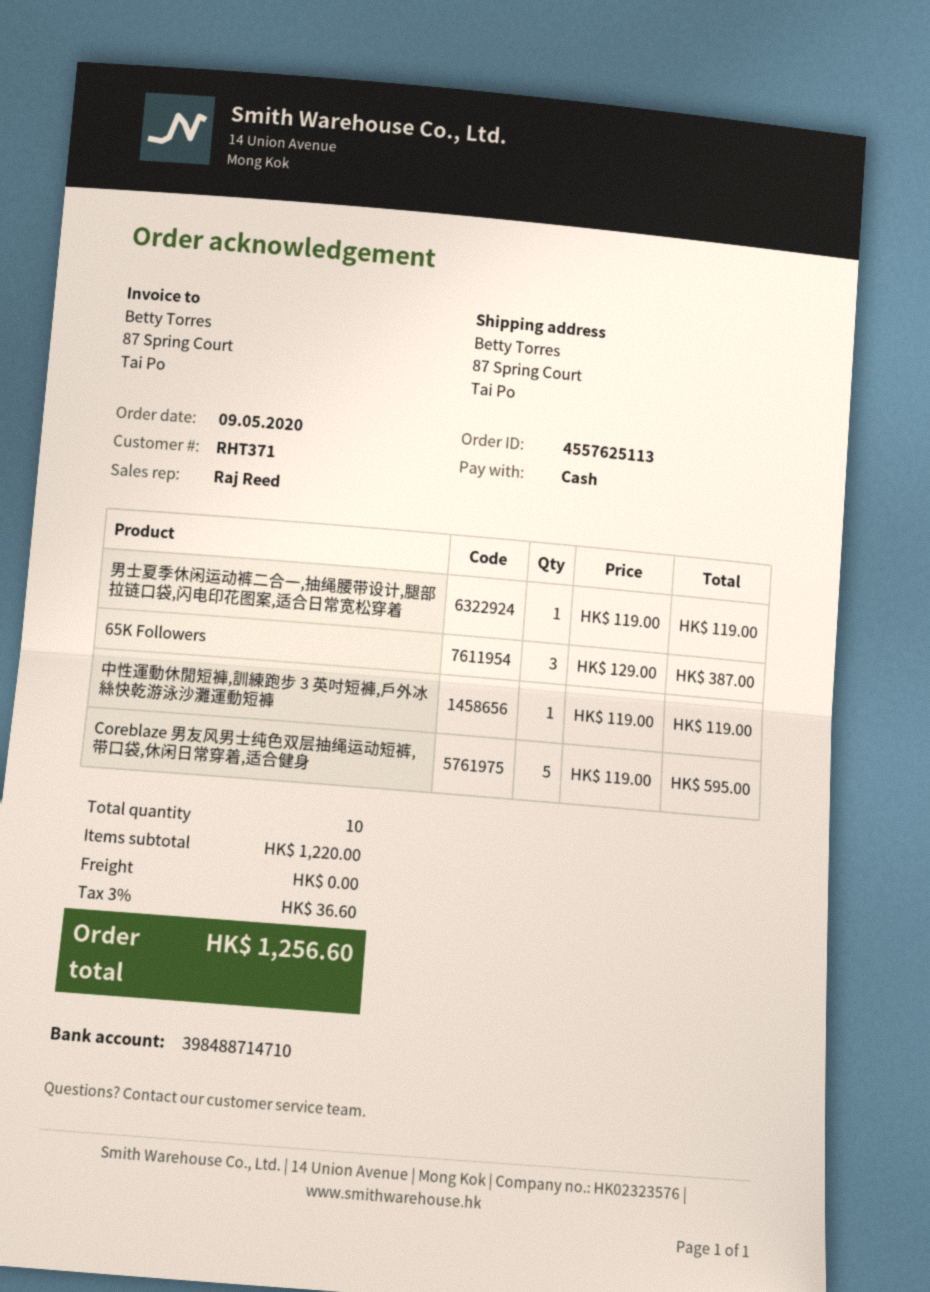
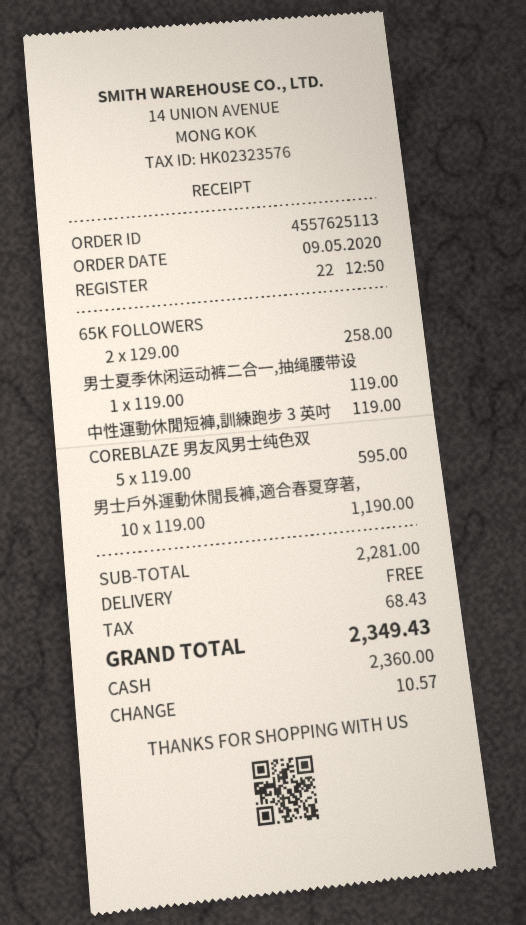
65K Followers: 3 x 129.00 = 387.00 -> 2 x 129.00 = 258.00
男士戶外運動休閒長褲,適合春夏穿著,: none -> 10 x 119.00 = 1190.00
subtotal: 1220.00 -> 2281.00
tax: 36.60 -> 68.43
total: 1256.60 -> 2349.43

